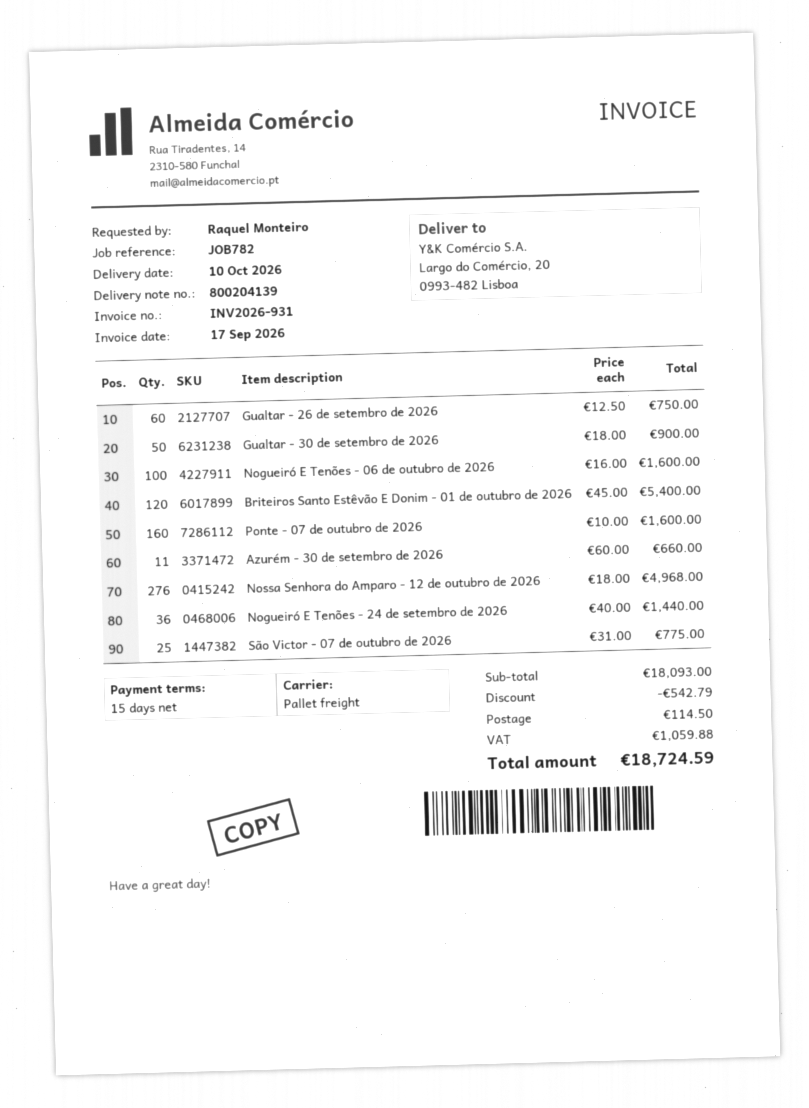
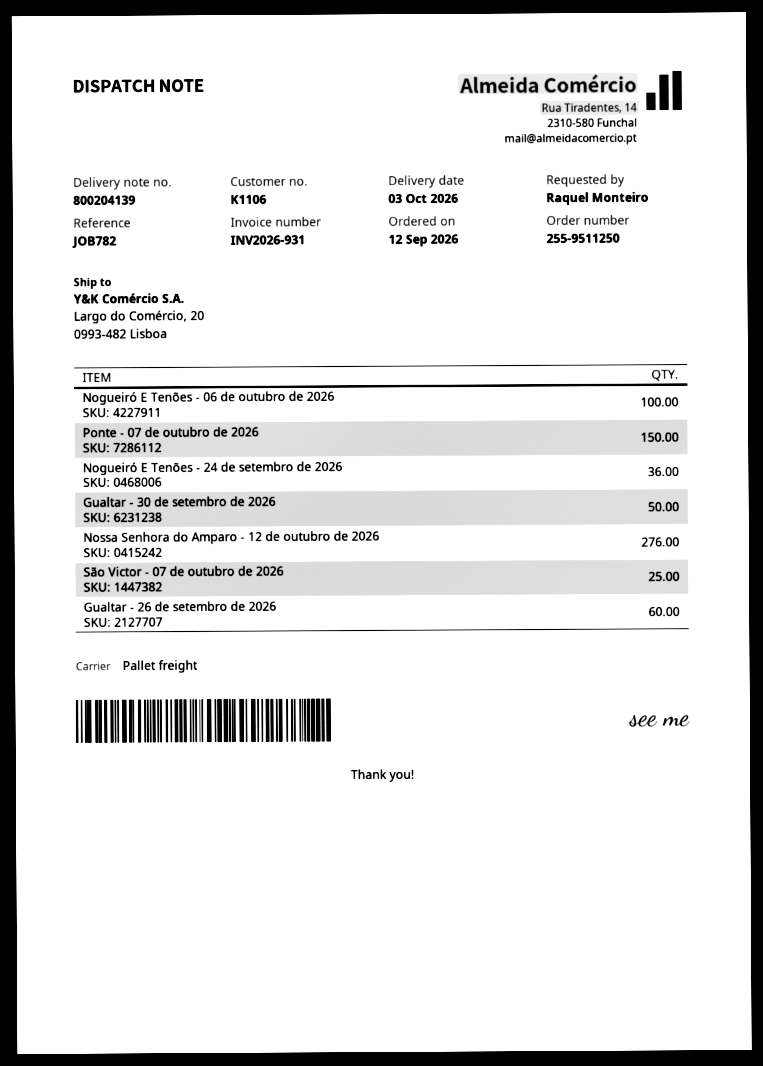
delivery date: 2026-10-10 -> 2026-10-03
Briteiros Santo Estêvão E Donim - 01 de outubro de 2026: 120 -> none
Ponte - 07 de outubro de 2026: 160 -> 150
Azurém - 30 de setembro de 2026: 11 -> none

